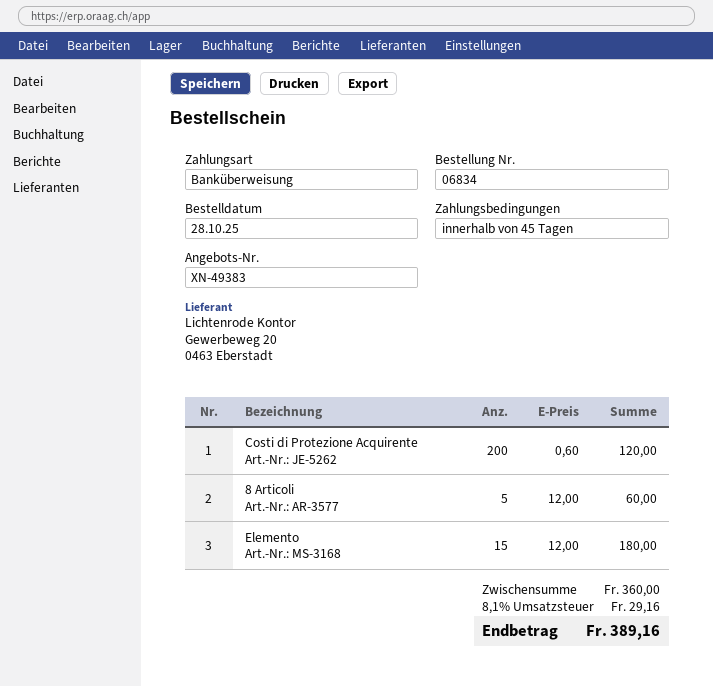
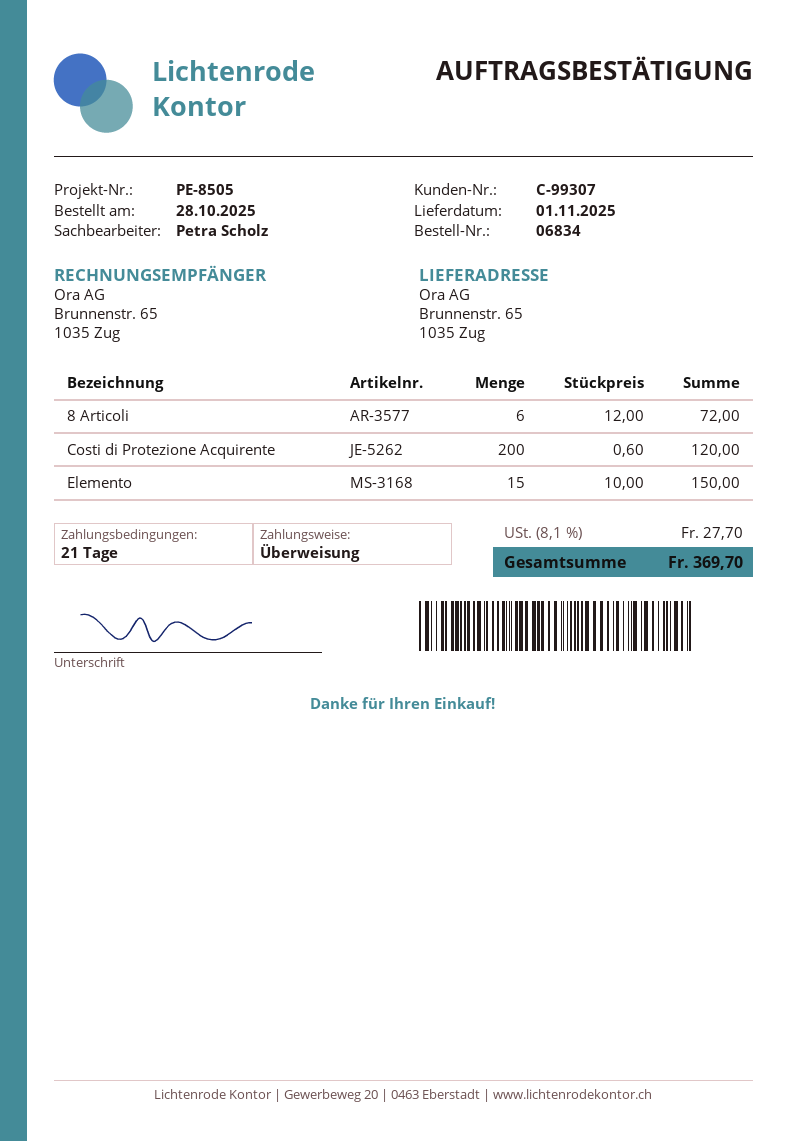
payment terms: 45 days -> 21 days
8 Articoli: 5 x 12.00 = 60.00 -> 6 x 12.00 = 72.00
Elemento: 15 x 12.00 = 180.00 -> 15 x 10.00 = 150.00
tax: 8.1% = 29.16 -> 8.1% = 27.70
total: 389.16 -> 369.70

